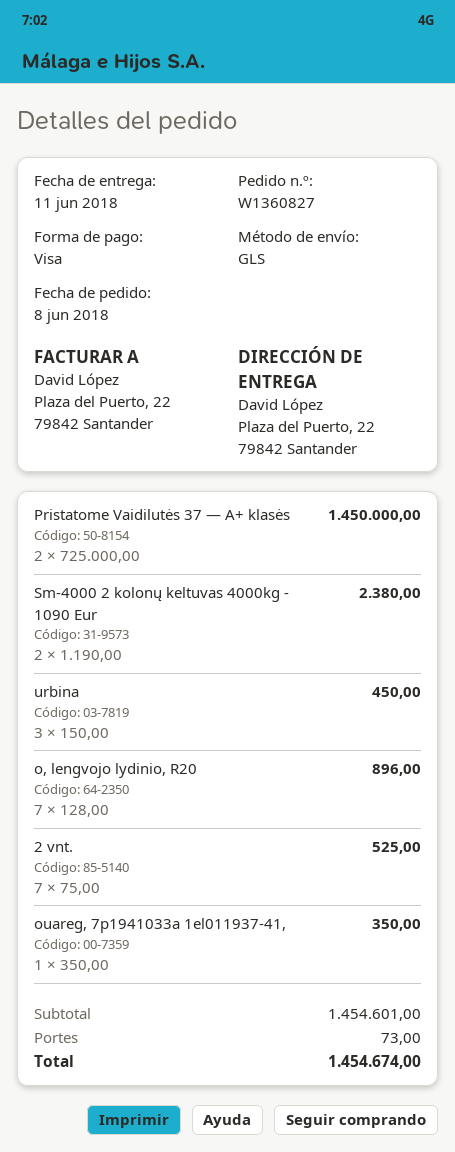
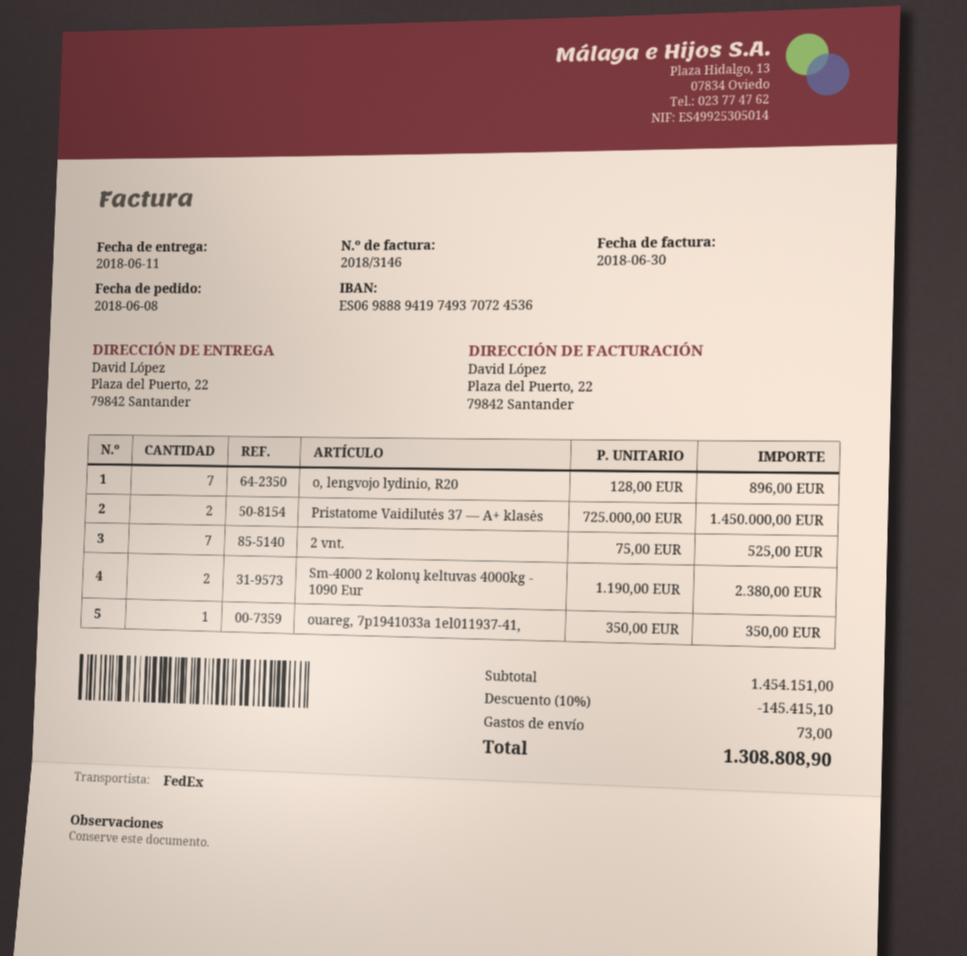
shipping method: GLS -> FedEx
urbina: 3 x 150.00 = 450.00 -> none
subtotal: 1454601.00 -> 1454151.00
discount: none -> 10% = 145415.10
total: 1454674.00 -> 1308808.90

